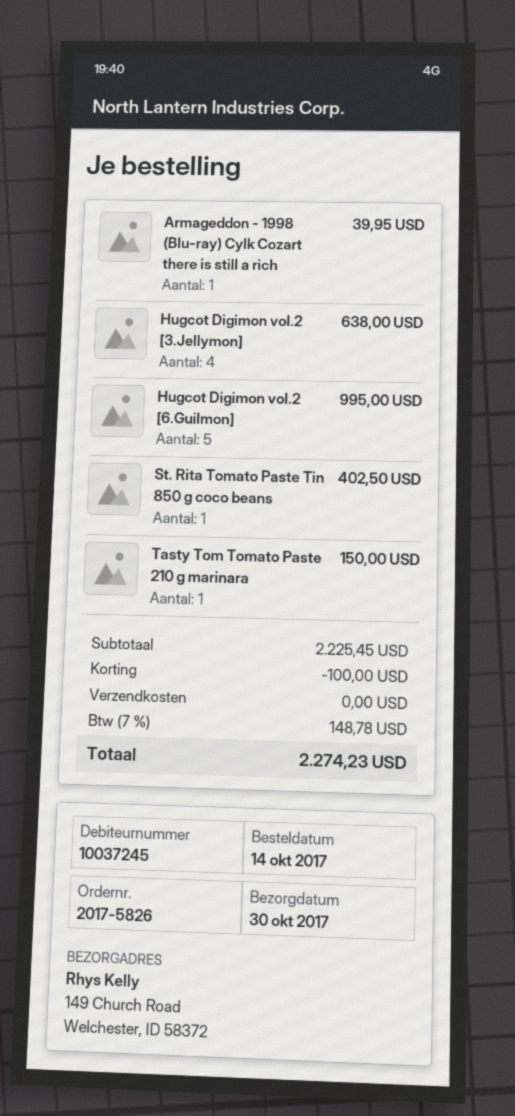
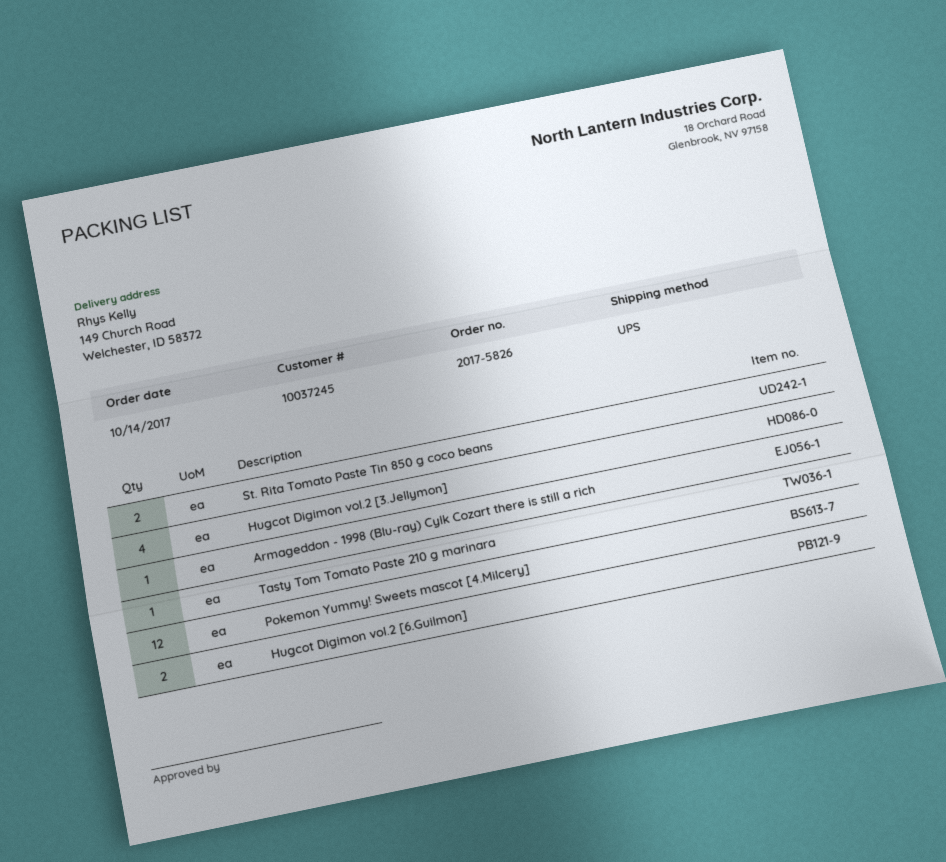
Hugcot Digimon vol.2 [6.Guilmon]: 5 -> 2
St. Rita Tomato Paste Tin 850 g coco beans: 1 -> 2
Pokemon Yummy! Sweets mascot [4.Milcery]: none -> 12

